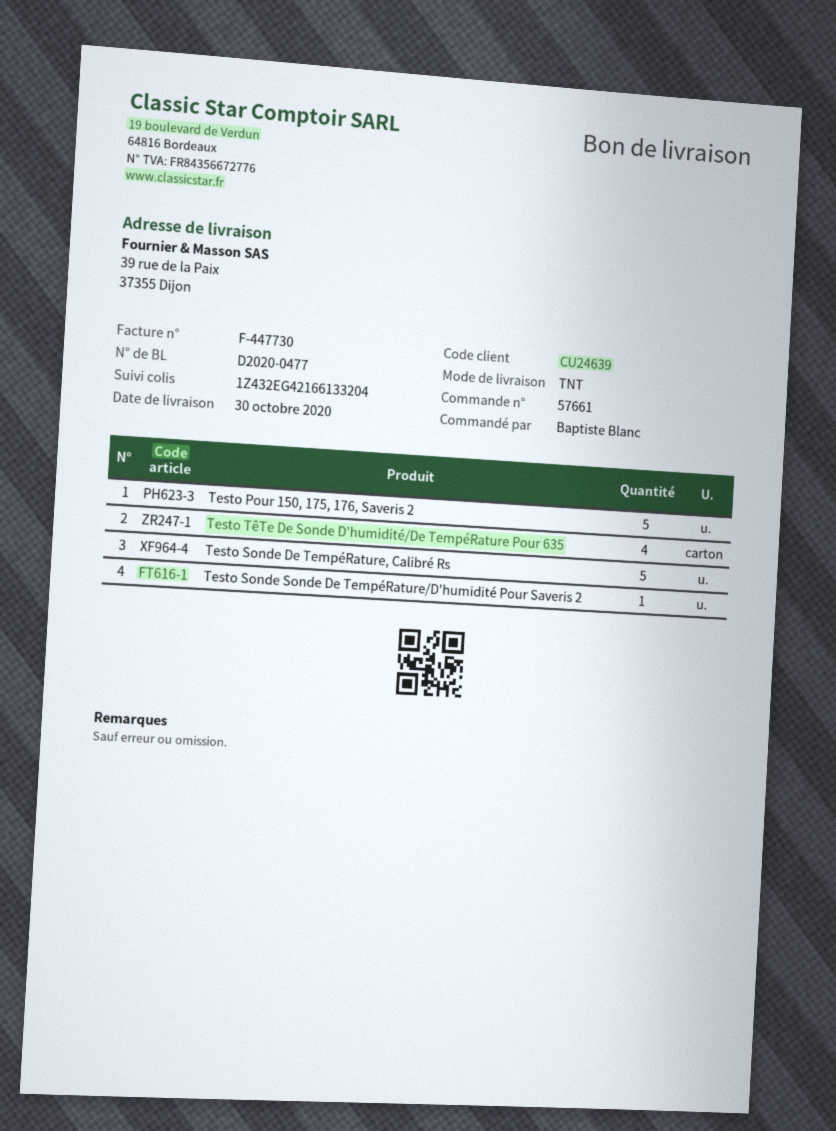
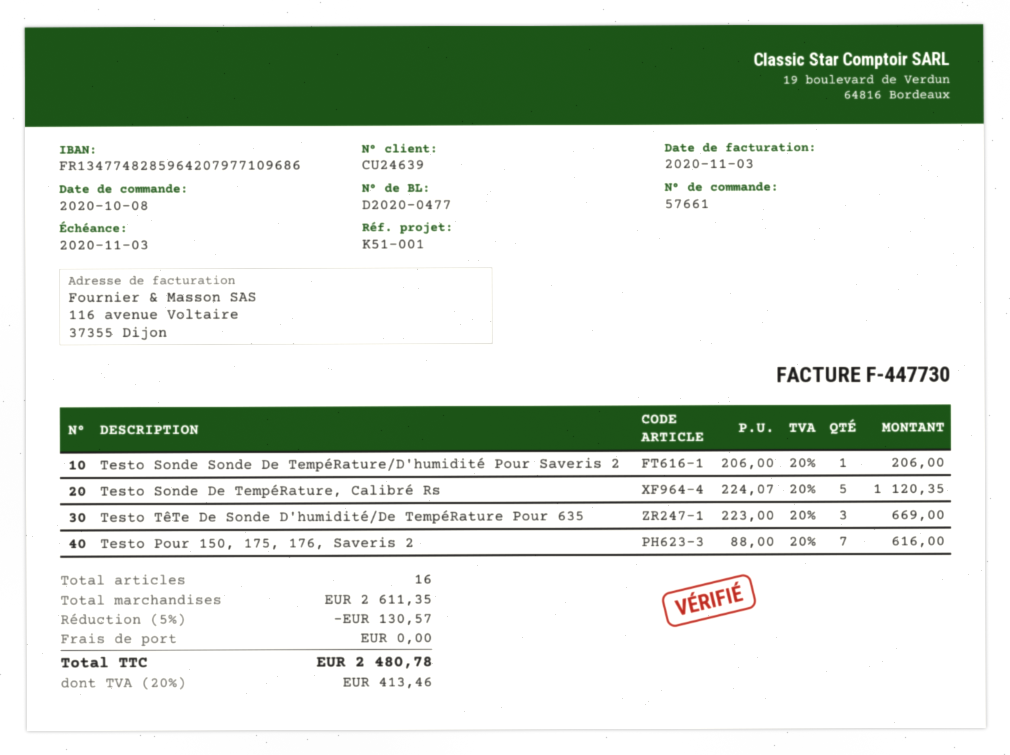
Testo Pour 150, 175, 176, Saveris 2: 5 -> 7
Testo TêTe De Sonde D'humidité/De TempéRature Pour 635: 4 -> 3

